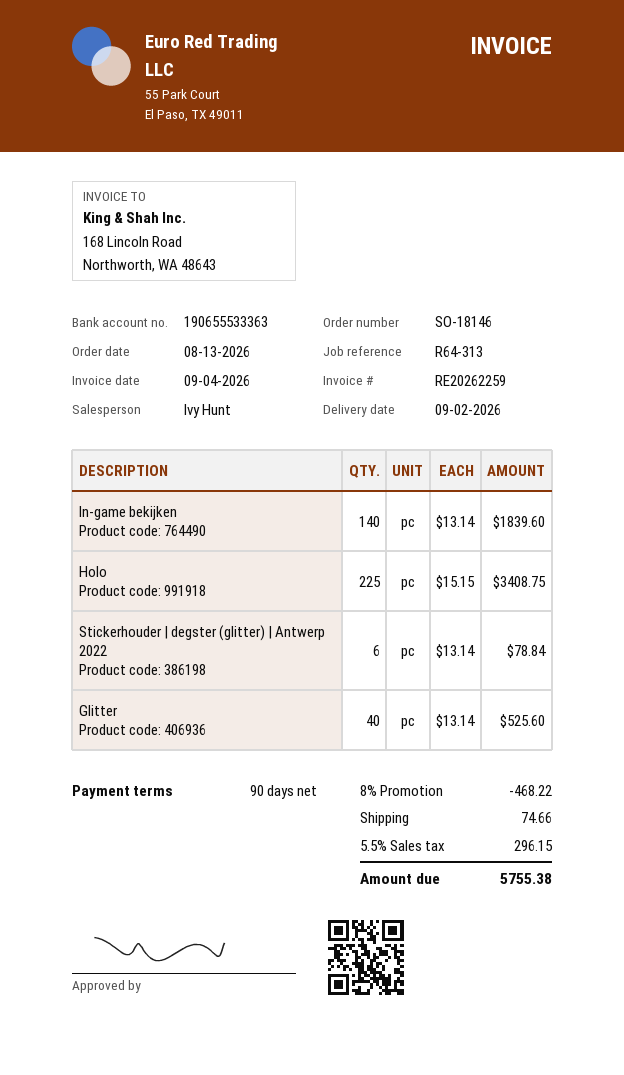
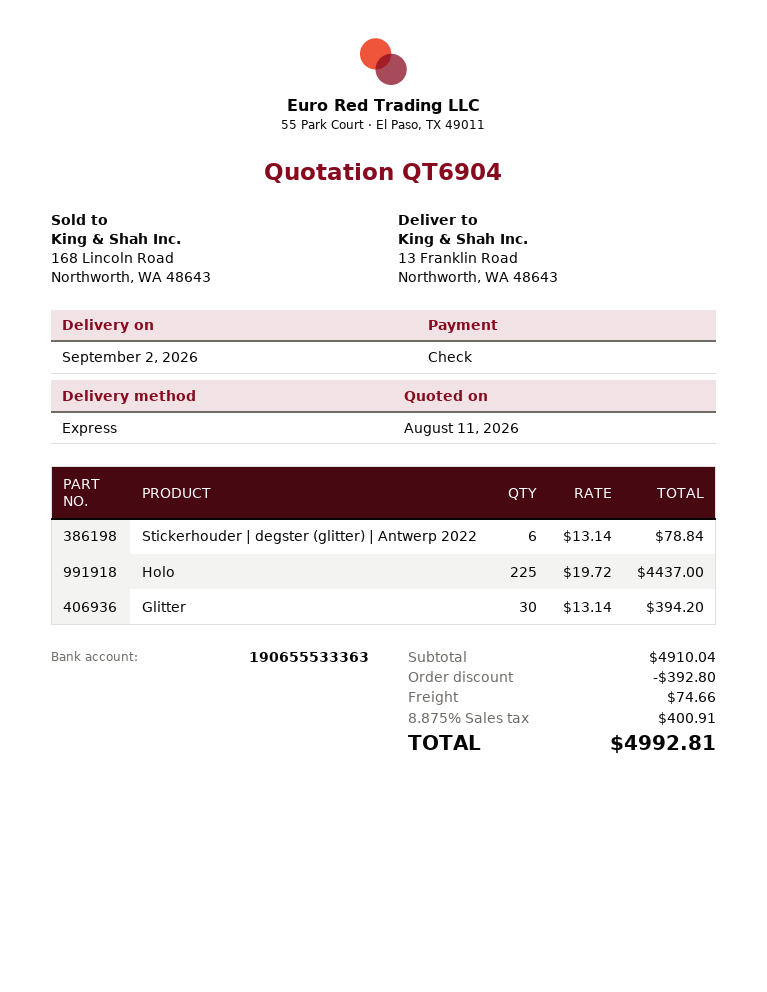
In-game bekijken: 140 x 13.14 = 1839.60 -> none
Holo: 225 x 15.15 = 3408.75 -> 225 x 19.72 = 4437.00
Glitter: 40 x 13.14 = 525.60 -> 30 x 13.14 = 394.20
discount: 468.22 -> 392.80
tax: 5.5% = 296.15 -> 8.875% = 400.91
total: 5755.38 -> 4992.81

